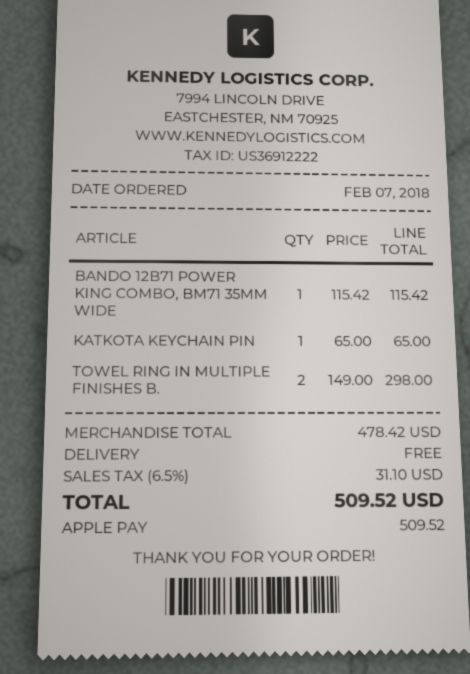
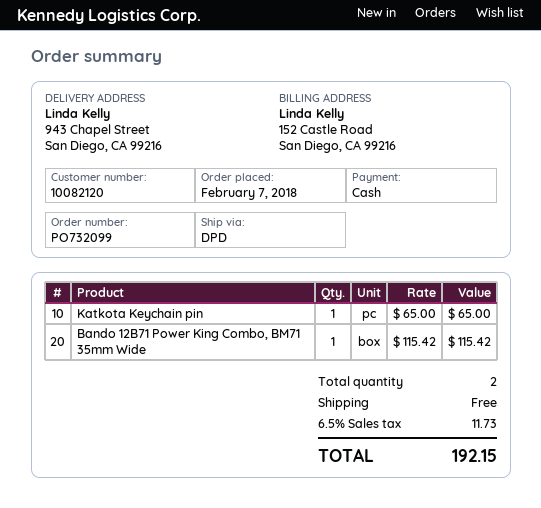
payment method: Apple Pay -> cash
TOWEL RING IN MULTIPLE FINISHES B.: 2 x 149.00 = 298.00 -> none
tax: 6.5% = 31.10 -> 6.5% = 11.73
total: 509.52 -> 192.15

